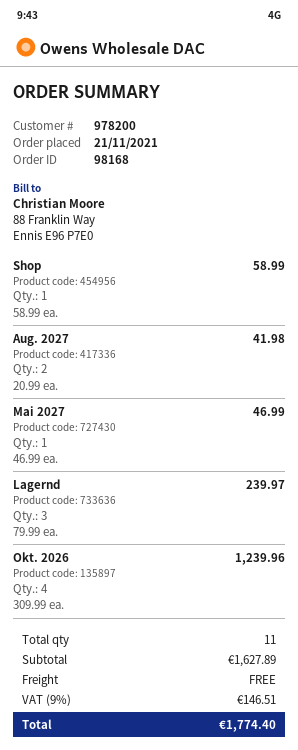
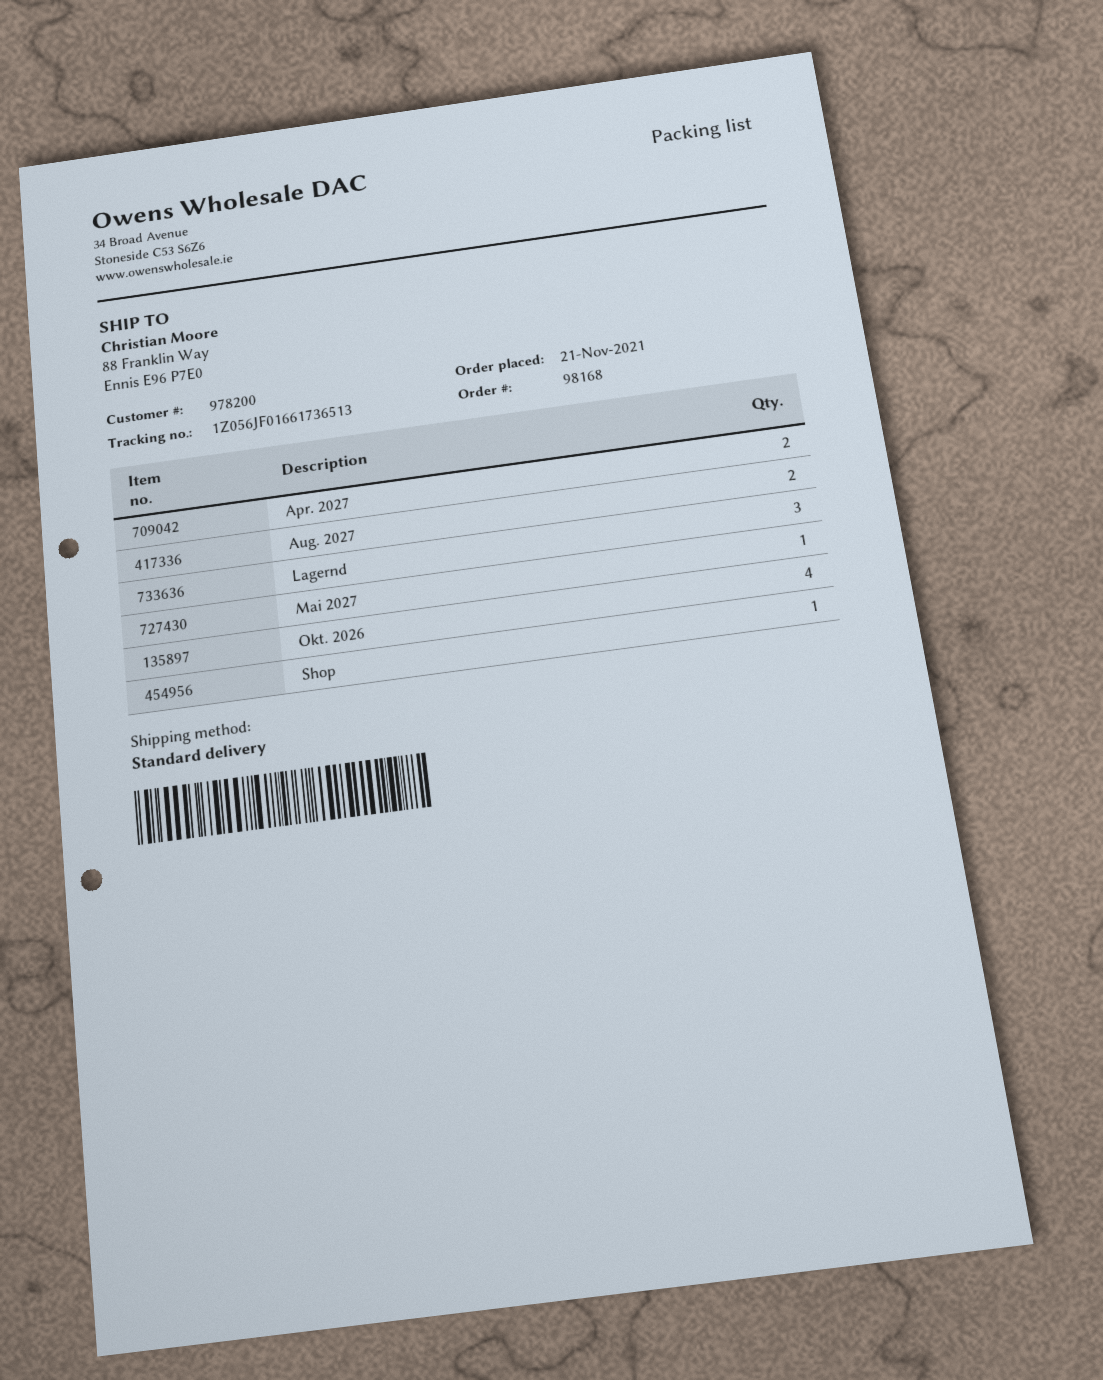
Apr. 2027: none -> 2

